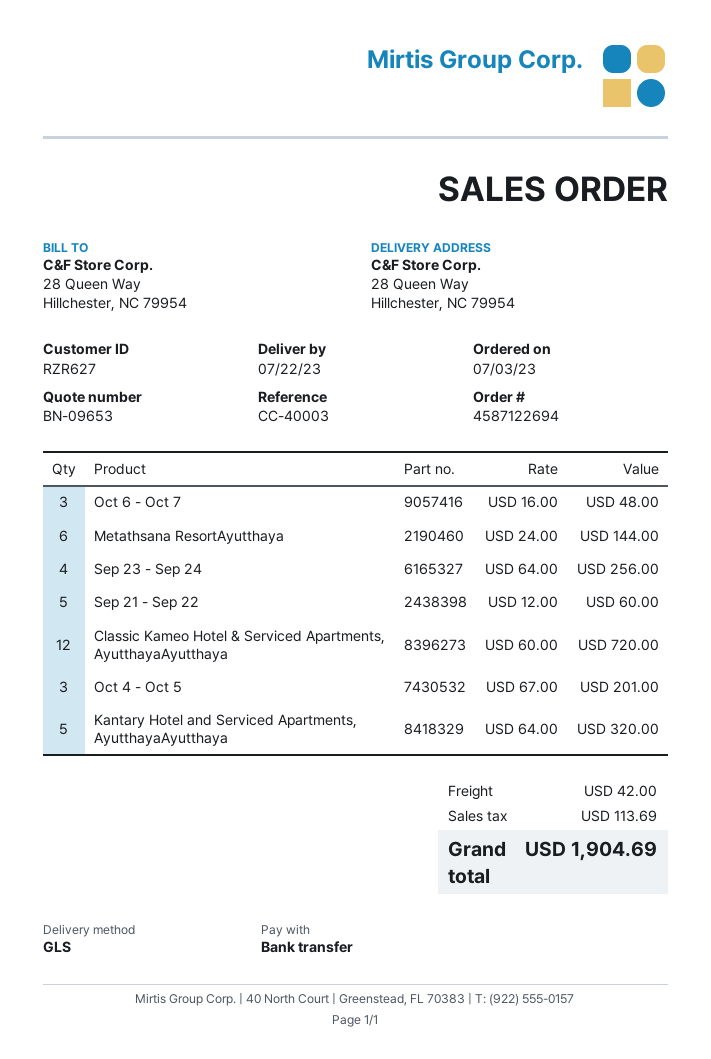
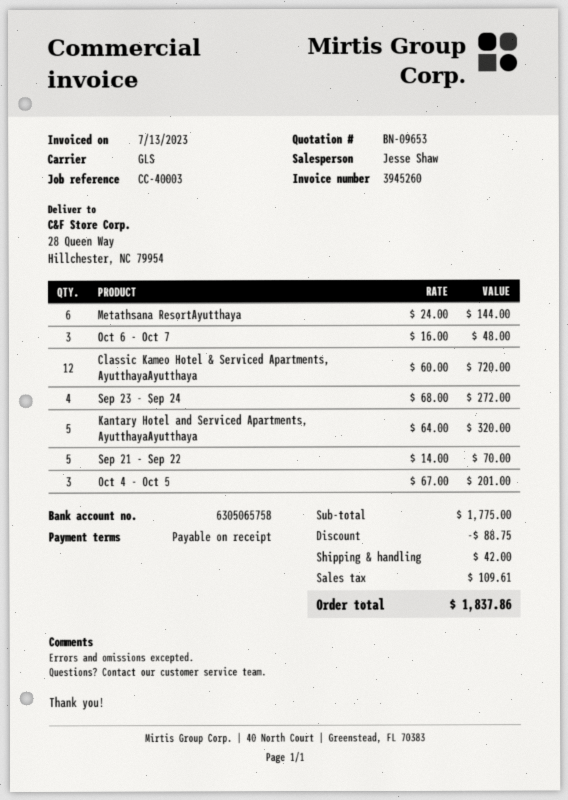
Sep 23 - Sep 24: 4 x 64.00 = 256.00 -> 4 x 68.00 = 272.00
Sep 21 - Sep 22: 5 x 12.00 = 60.00 -> 5 x 14.00 = 70.00
discount: none -> 88.75
tax: 113.69 -> 109.61
total: 1904.69 -> 1837.86

